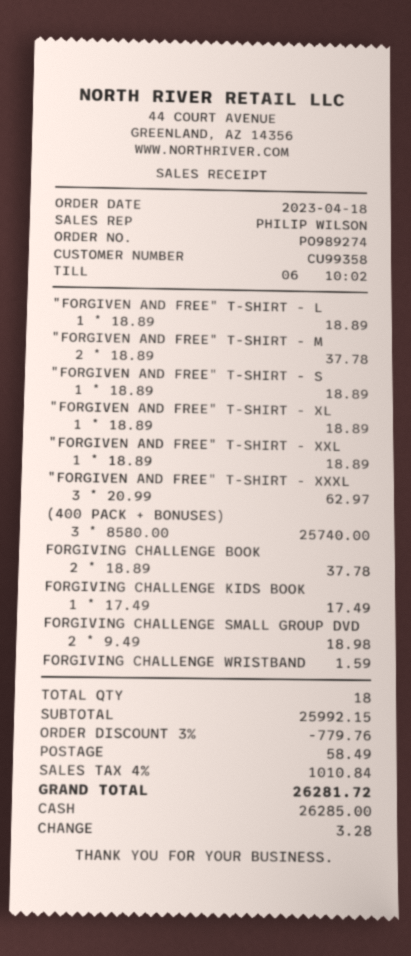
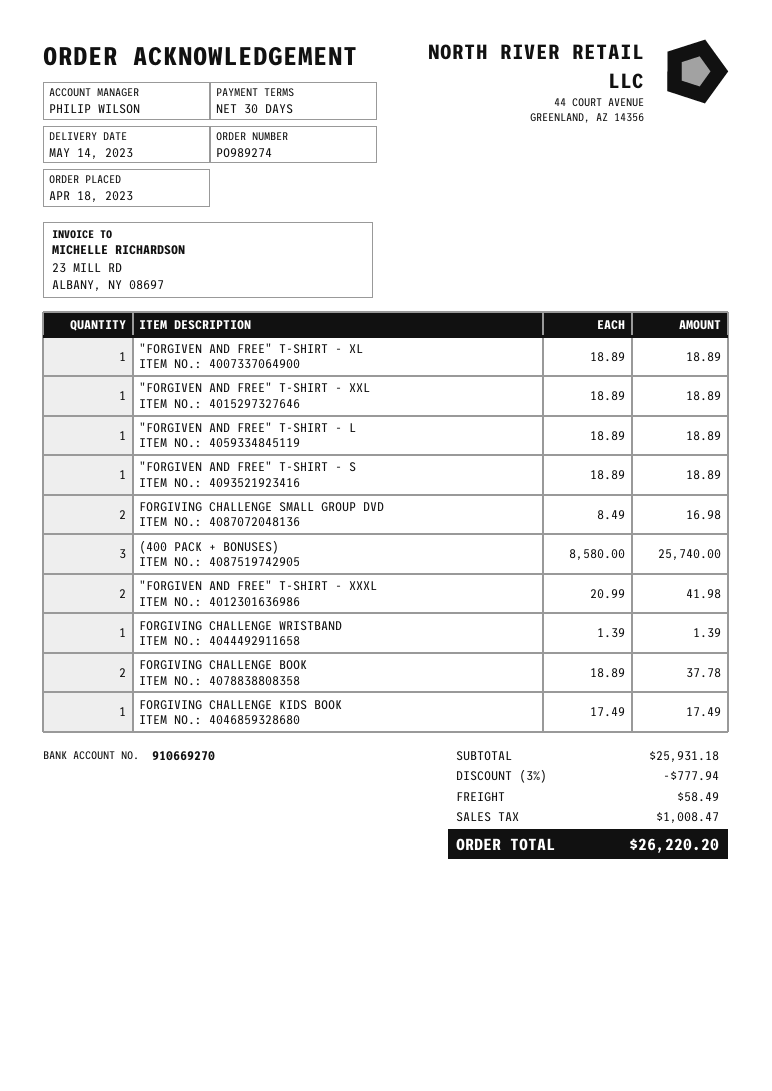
"FORGIVEN AND FREE" T-SHIRT - M: 2 x 18.89 = 37.78 -> none
"FORGIVEN AND FREE" T-SHIRT - XXXL: 3 x 20.99 = 62.97 -> 2 x 20.99 = 41.98
FORGIVING CHALLENGE SMALL GROUP DVD: 2 x 9.49 = 18.98 -> 2 x 8.49 = 16.98
FORGIVING CHALLENGE WRISTBAND: 1 x 1.59 = 1.59 -> 1 x 1.39 = 1.39
subtotal: 25992.15 -> 25931.18
discount: 3% = 779.76 -> 3% = 777.94
tax: 1010.84 -> 1008.47
total: 26281.72 -> 26220.20

